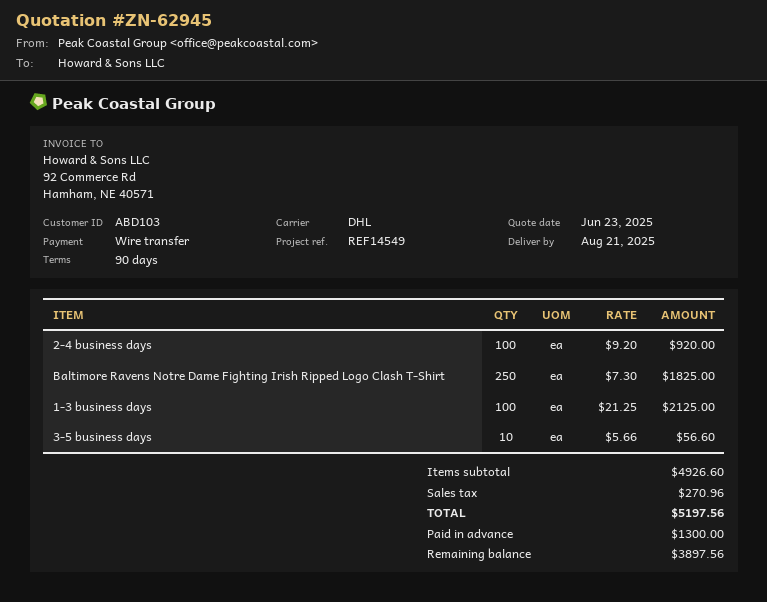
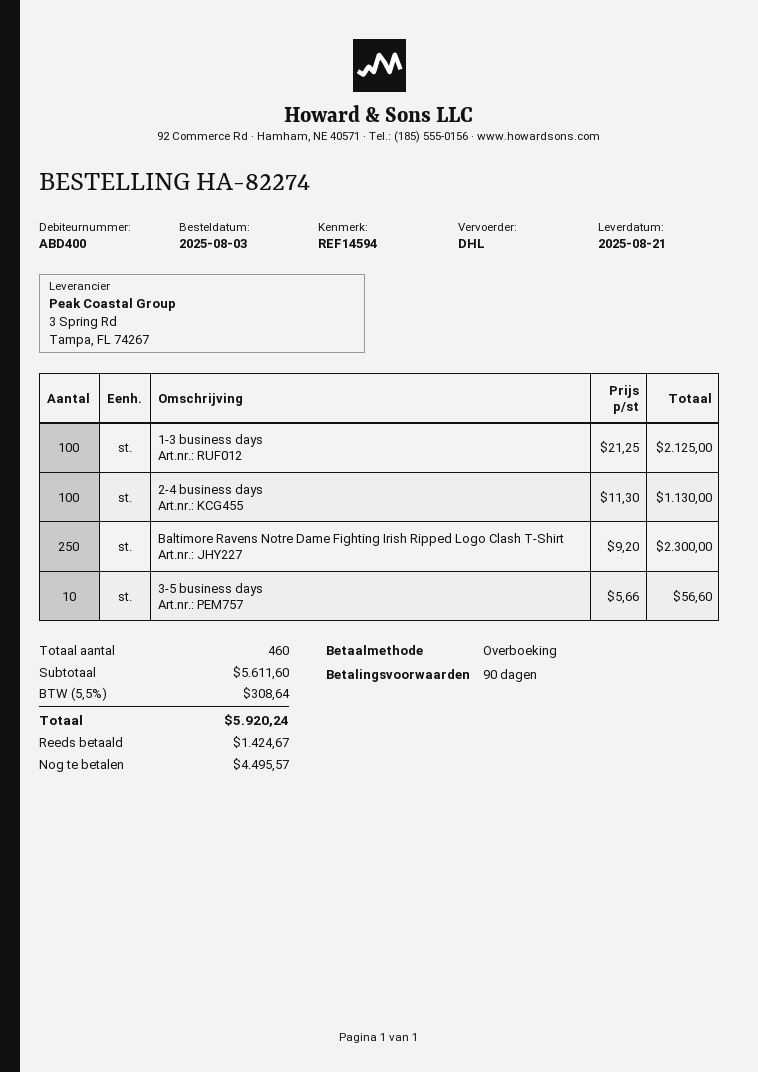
customer number: ABD103 -> ABD400
reference: REF14549 -> REF14594
2-4 business days: 100 x 9.20 = 920.00 -> 100 x 11.30 = 1130.00
Baltimore Ravens Notre Dame Fighting Irish Ripped Logo Clash T-Shirt: 250 x 7.30 = 1825.00 -> 250 x 9.20 = 2300.00
subtotal: 4926.60 -> 5611.60
tax: 270.96 -> 308.64
total: 5197.56 -> 5920.24
deposit: 1300.00 -> 1424.67
balance: 3897.56 -> 4495.57

